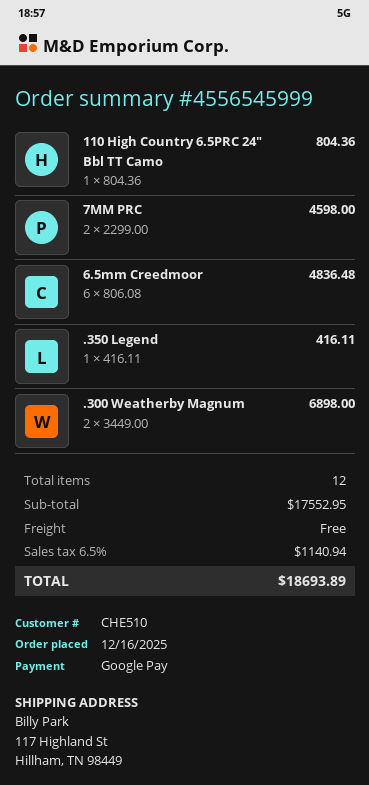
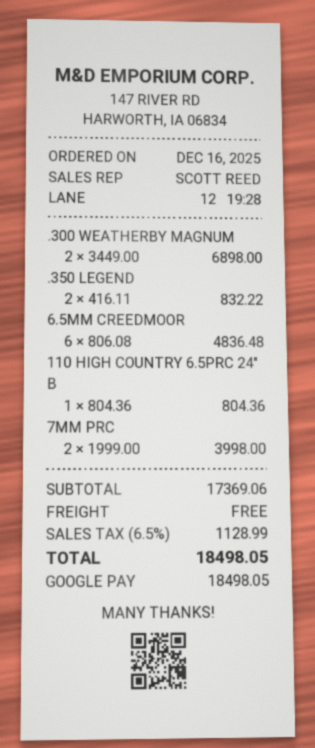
7MM PRC: 2 x 2299.00 = 4598.00 -> 2 x 1999.00 = 3998.00
.350 Legend: 1 x 416.11 = 416.11 -> 2 x 416.11 = 832.22
subtotal: 17552.95 -> 17369.06
tax: 6.5% = 1140.94 -> 6.5% = 1128.99
total: 18693.89 -> 18498.05

